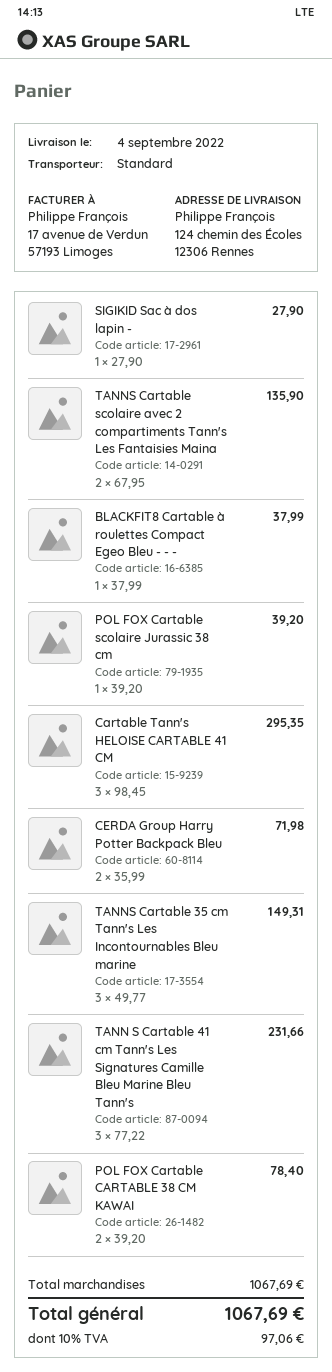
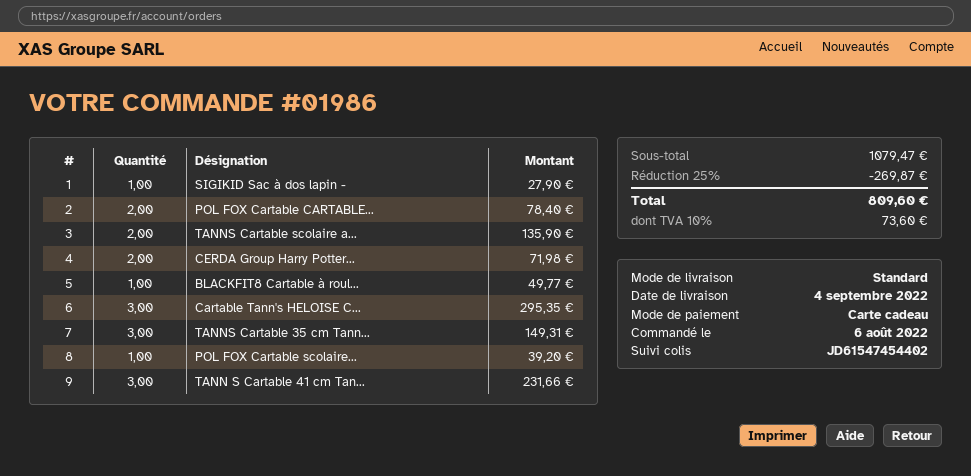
BLACKFIT8 Cartable à roulettes Compact Egeo Bleu - - -: 1 for 37.99 -> 1 for 49.77
subtotal: 1067.69 -> 1079.47
discount: none -> 25% = 269.87
tax: 10% = 97.06 -> 10% = 73.60
total: 1067.69 -> 809.60

